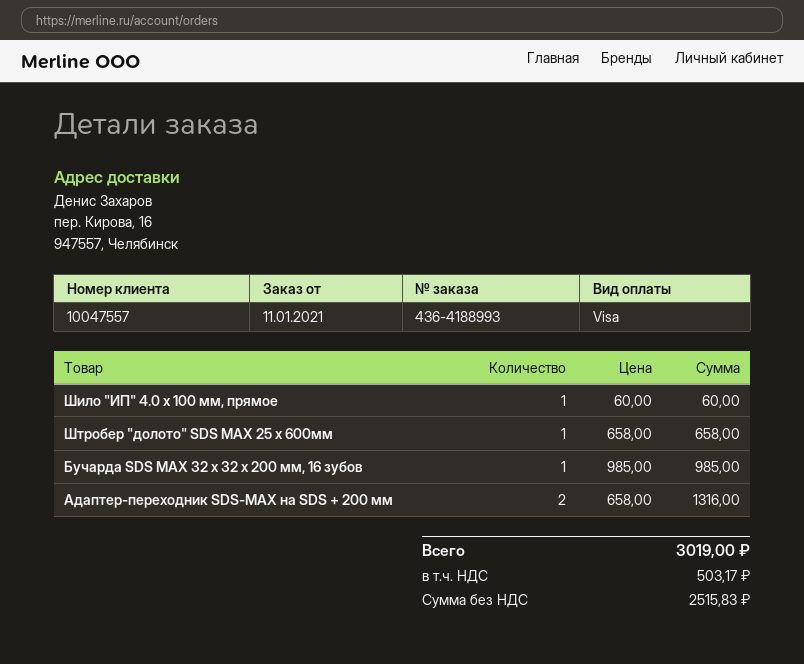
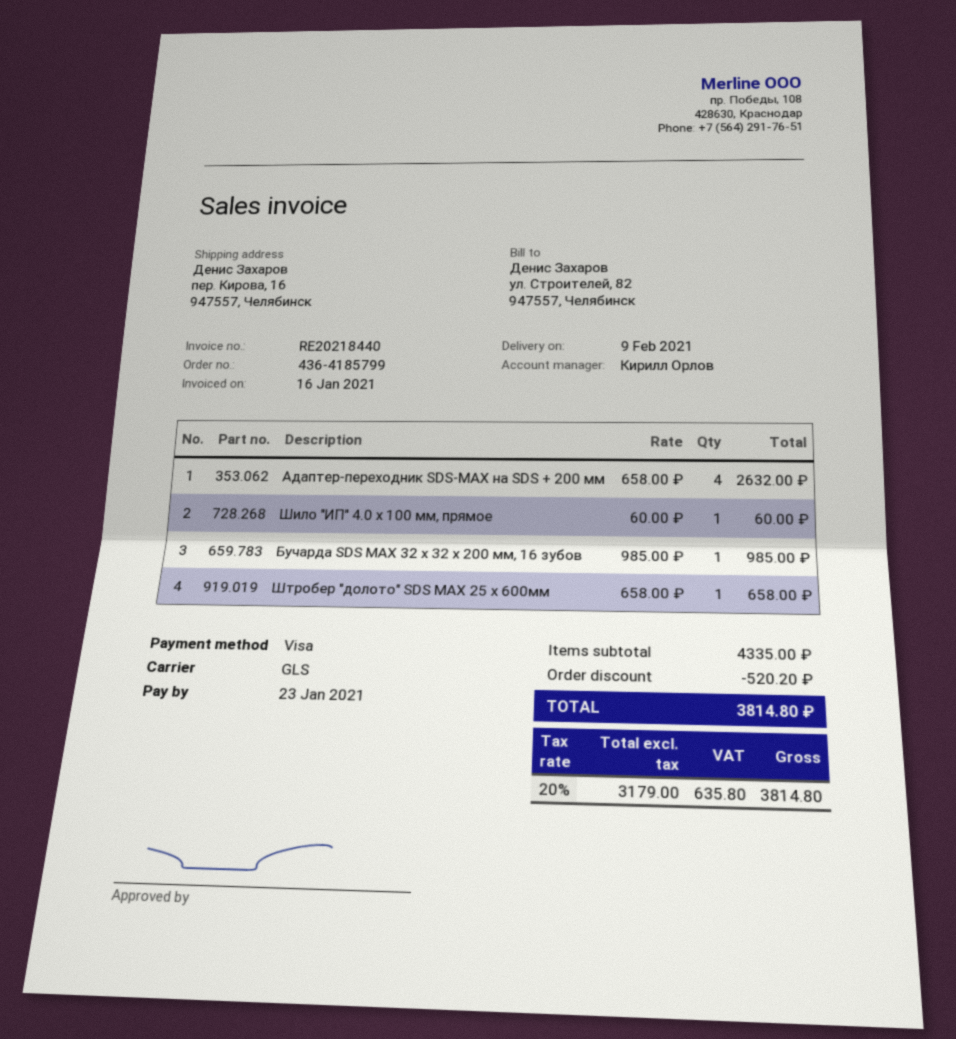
order number: 436-4188993 -> 436-4185799
Адаптер-переходник SDS-MAX на SDS + 200 мм: 2 x 658.00 = 1316.00 -> 4 x 658.00 = 2632.00
discount: none -> 520.20
net: 2515.83 -> 3179.00
tax: 503.17 -> 635.80
total: 3019.00 -> 3814.80

